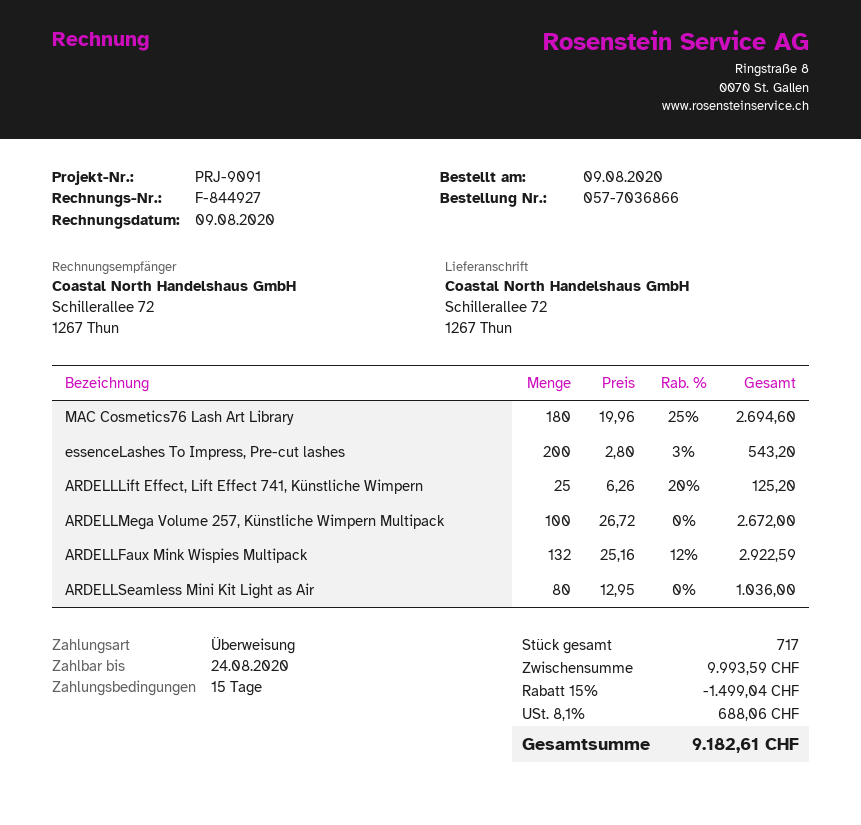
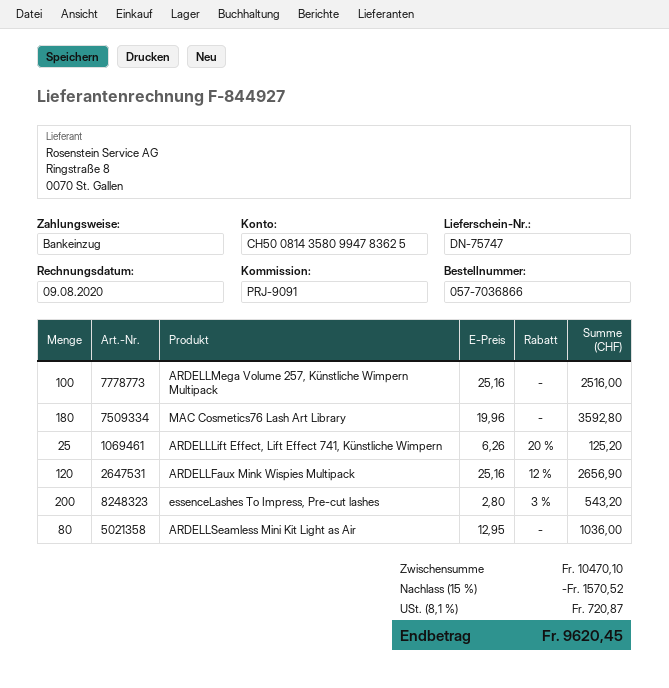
payment method: bank transfer -> direct debit
MAC Cosmetics76 Lash Art Library: 180 x 19.96 - 25% = 2694.60 -> 180 x 19.96 = 3592.80
ARDELLMega Volume 257, Künstliche Wimpern Multipack: 100 x 26.72 = 2672.00 -> 100 x 25.16 = 2516.00
ARDELLFaux Mink Wispies Multipack: 132 x 25.16 - 12% = 2922.59 -> 120 x 25.16 - 12% = 2656.90
subtotal: 9993.59 -> 10470.10
discount: 15% = 1499.04 -> 15% = 1570.52
tax: 8.1% = 688.06 -> 8.1% = 720.87
total: 9182.61 -> 9620.45

